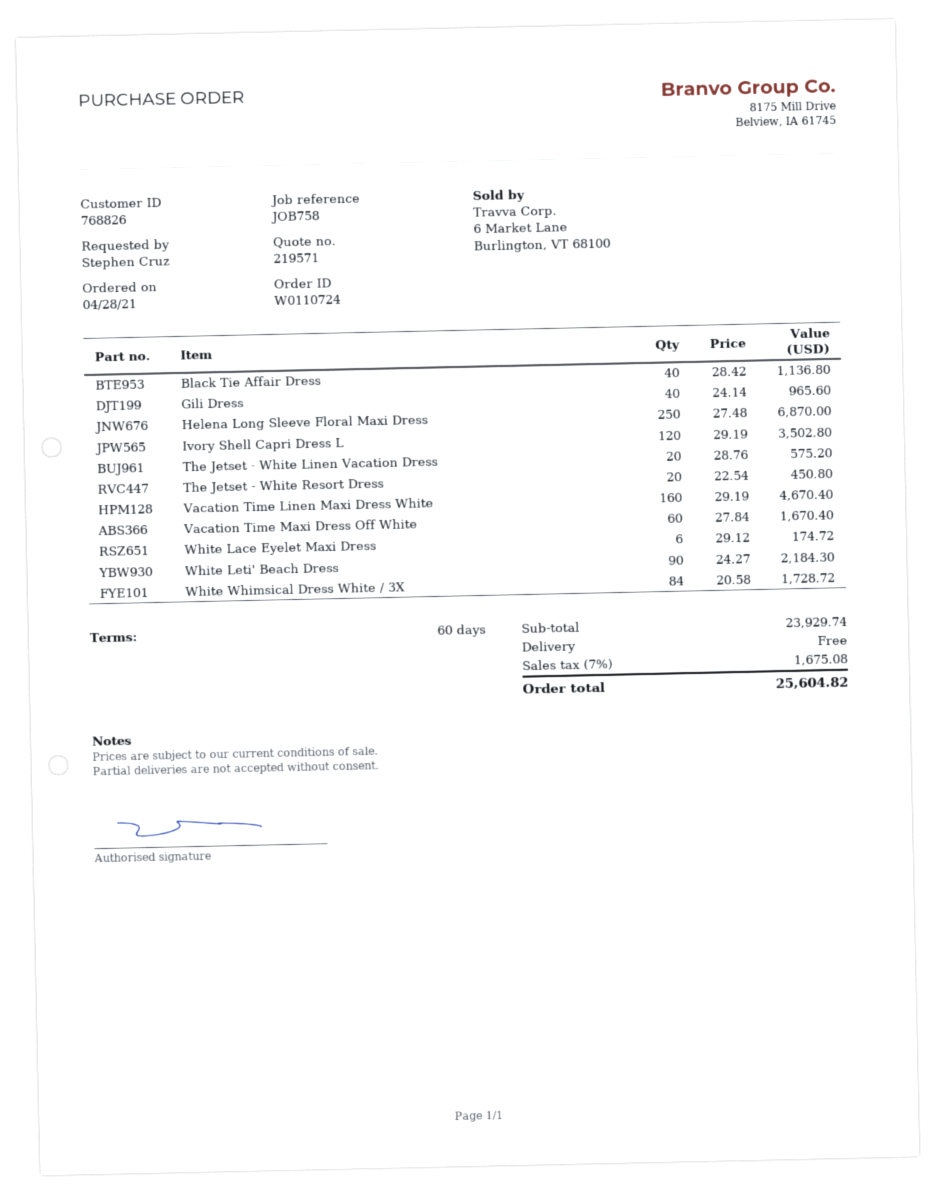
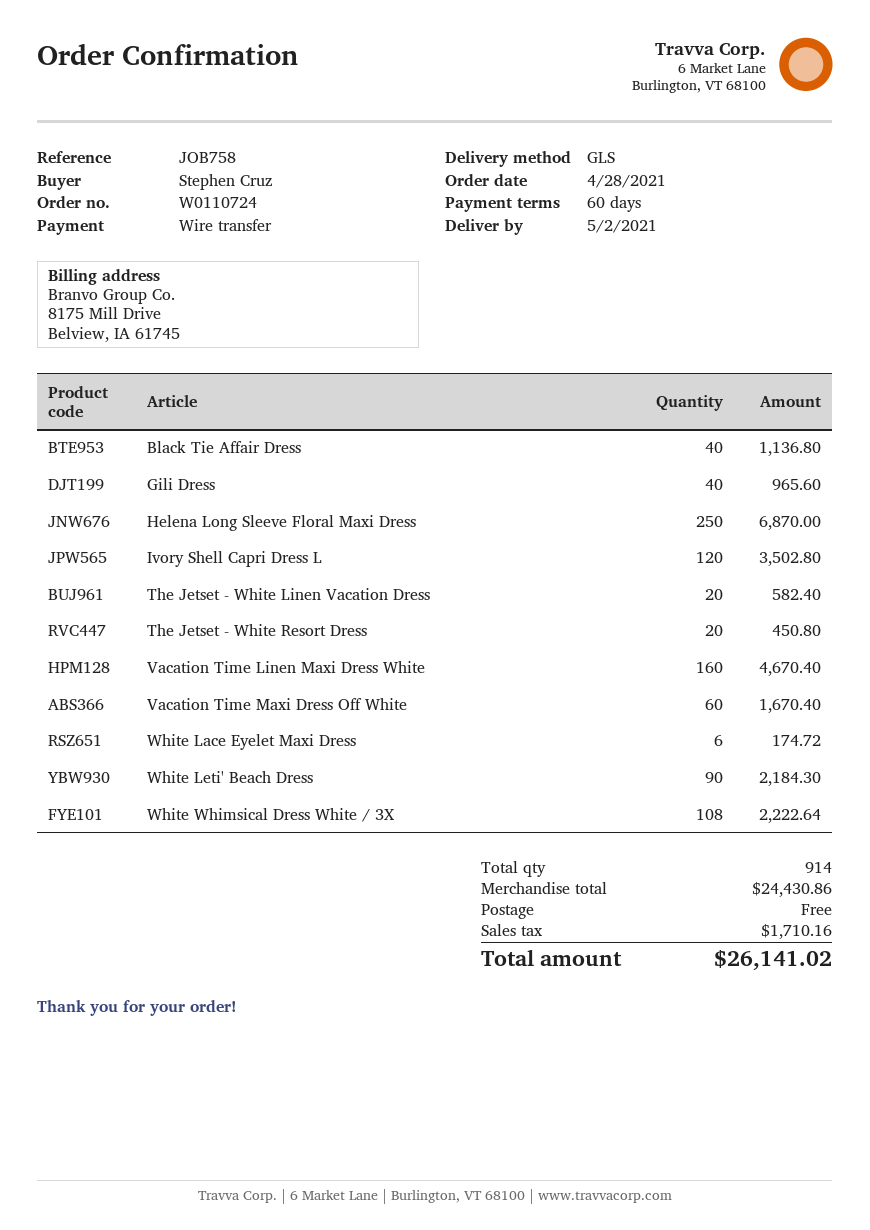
The Jetset - White Linen Vacation Dress: 20 for 575.20 -> 20 for 582.40
White Whimsical Dress White / 3X: 84 for 1728.72 -> 108 for 2222.64
subtotal: 23929.74 -> 24430.86
tax: 1675.08 -> 1710.16
total: 25604.82 -> 26141.02

